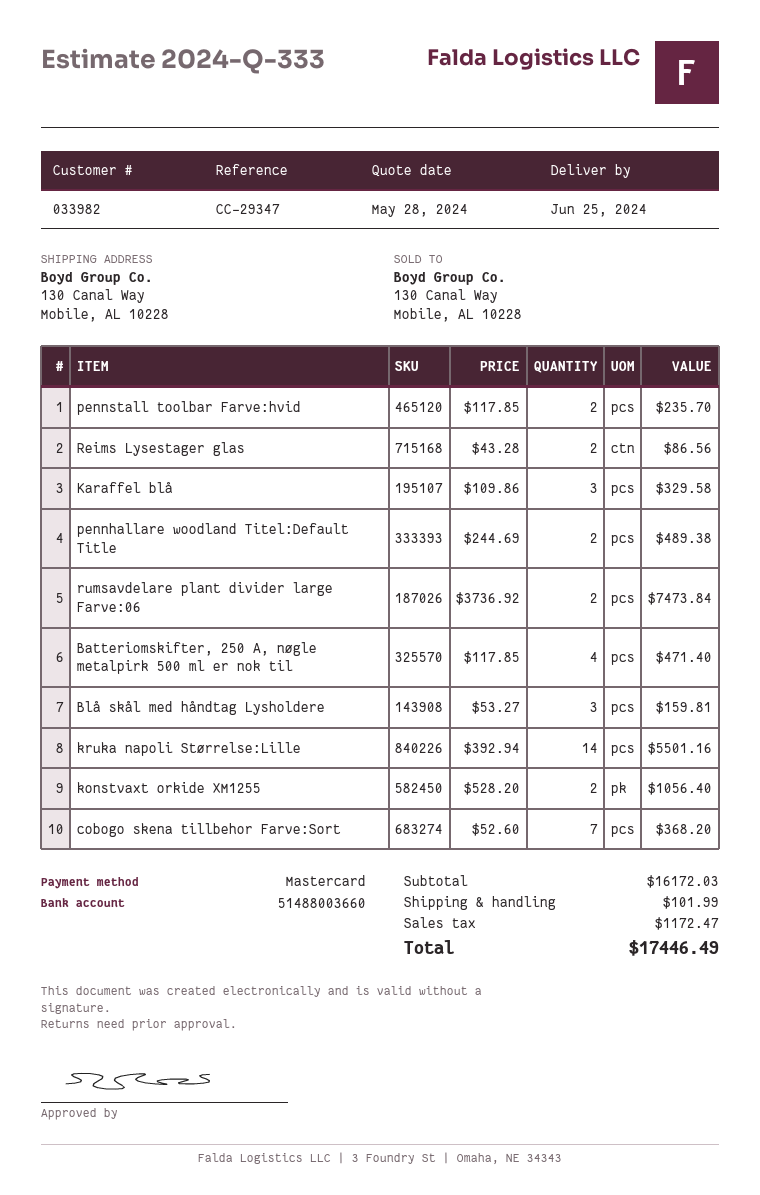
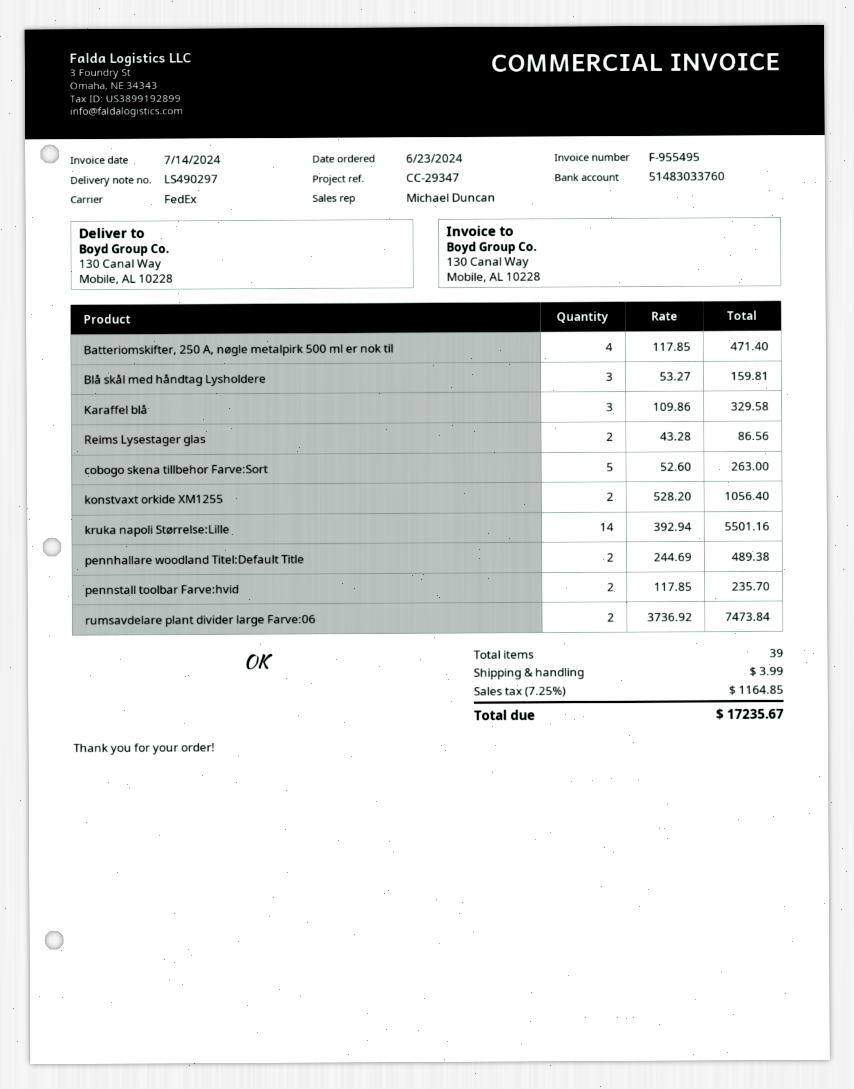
bank account: 51488003660 -> 51483033760
cobogo skena tillbehor Farve:Sort: 7 x 52.60 = 368.20 -> 5 x 52.60 = 263.00
shipping: 101.99 -> 3.99
tax: 1172.47 -> 1164.85
total: 17446.49 -> 17235.67

